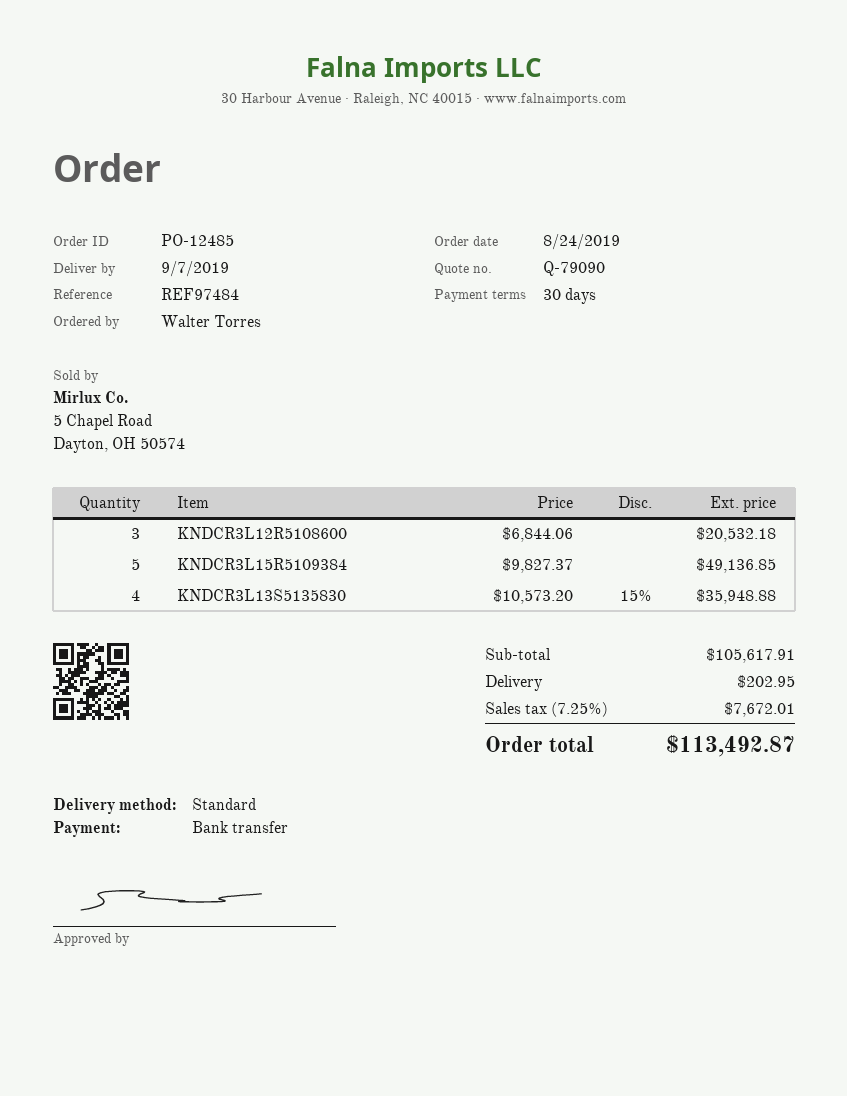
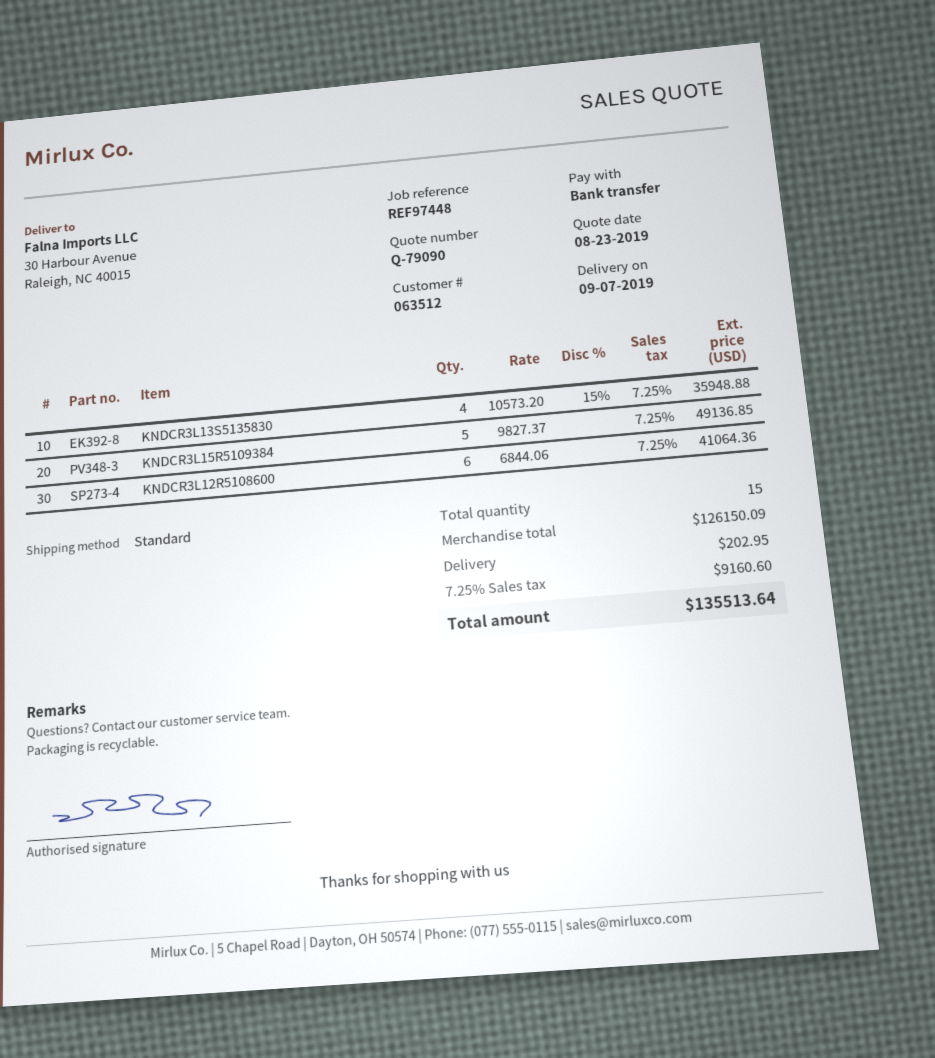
reference: REF97484 -> REF97448
KNDCR3L12R5108600: 3 x 6844.06 = 20532.18 -> 6 x 6844.06 = 41064.36
subtotal: 105617.91 -> 126150.09
tax: 7.25% = 7672.01 -> 7.25% = 9160.60
total: 113492.87 -> 135513.64

